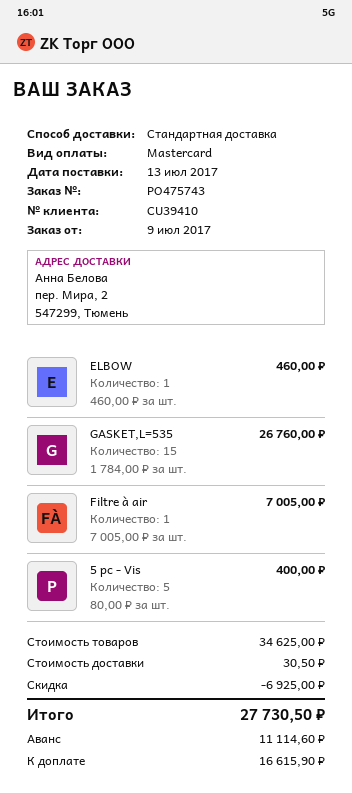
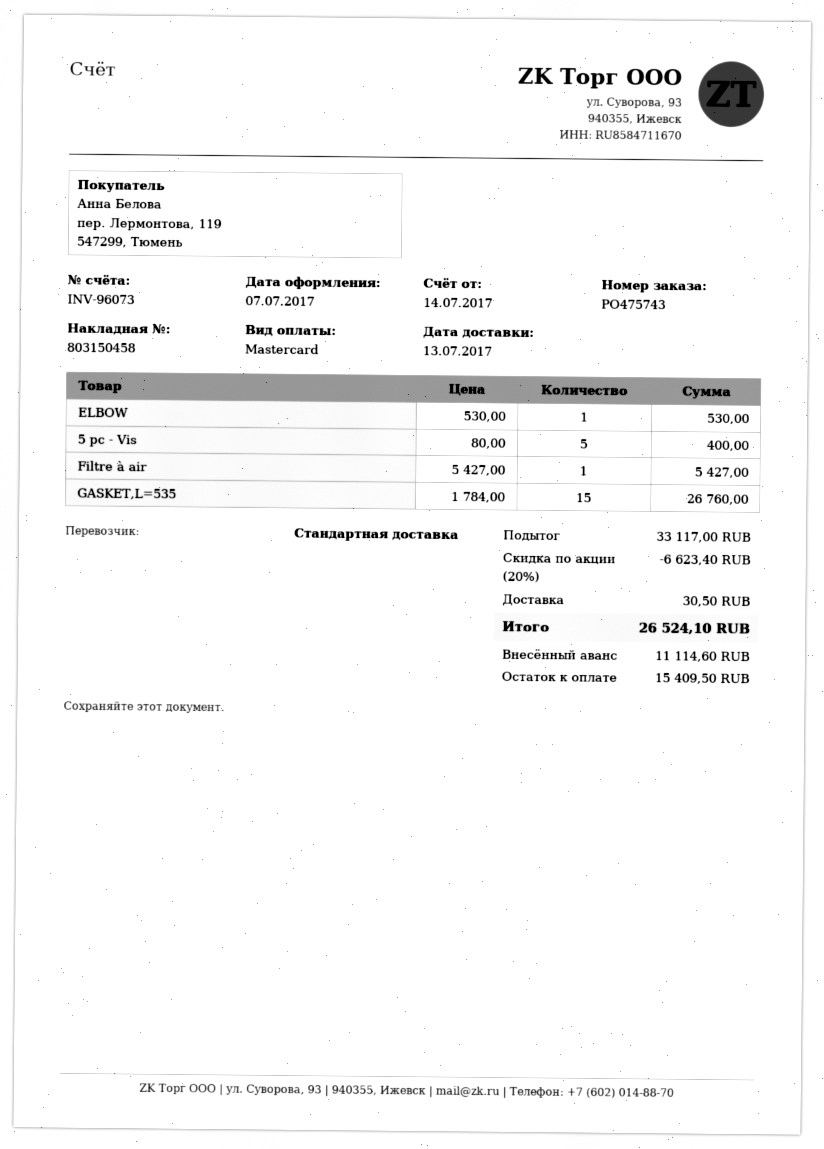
order date: 2017-07-09 -> 2017-07-07
ELBOW: 1 x 460.00 = 460.00 -> 1 x 530.00 = 530.00
Filtre à air: 1 x 7005.00 = 7005.00 -> 1 x 5427.00 = 5427.00
subtotal: 34625.00 -> 33117.00
discount: 6925.00 -> 6623.40
total: 27730.50 -> 26524.10
balance: 16615.90 -> 15409.50

